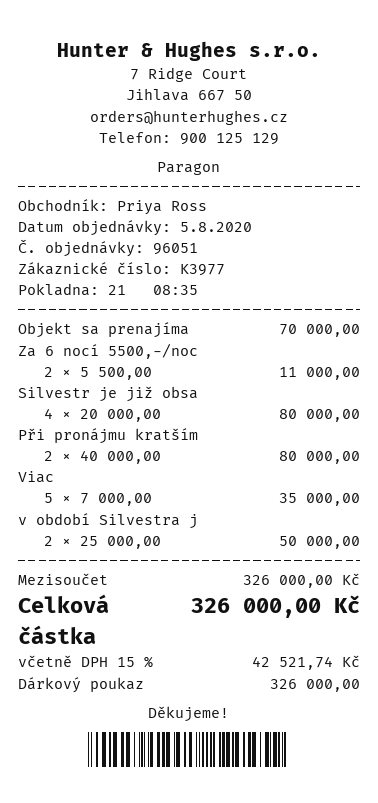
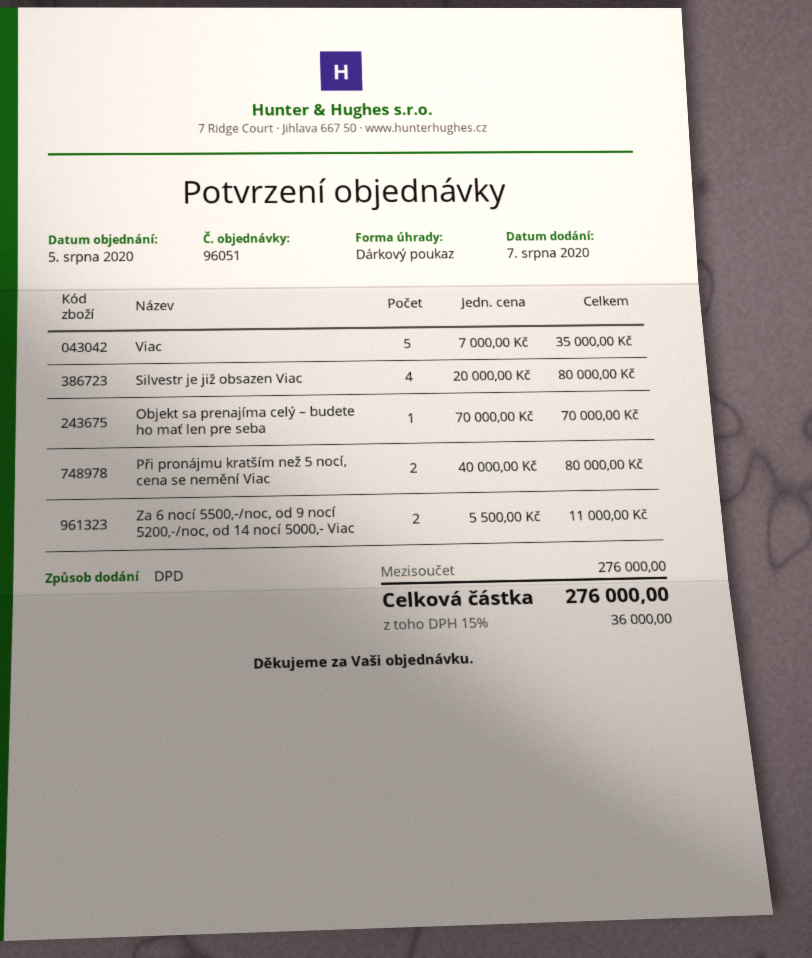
v období Silvestra j: 2 x 25000.00 = 50000.00 -> none
subtotal: 326000.00 -> 276000.00
tax: 15% = 42521.74 -> 15% = 36000.00
total: 326000.00 -> 276000.00

